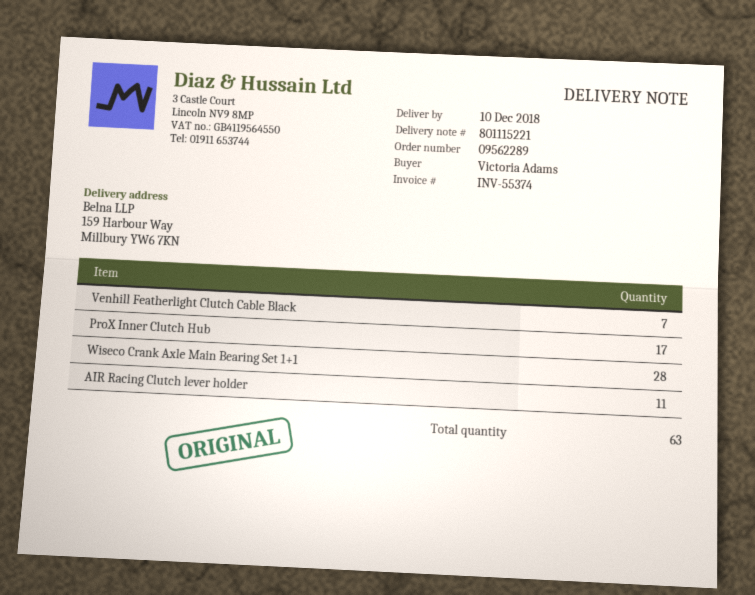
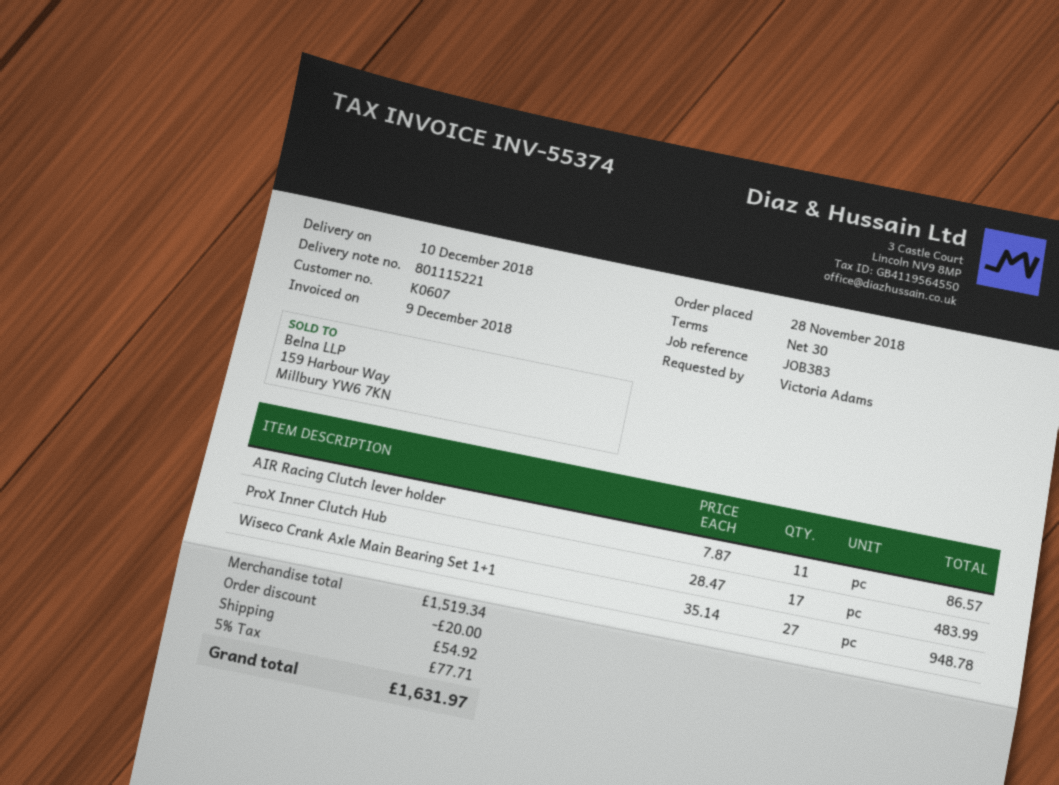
Venhill Featherlight Clutch Cable Black: 7 -> none
Wiseco Crank Axle Main Bearing Set 1+1: 28 -> 27

